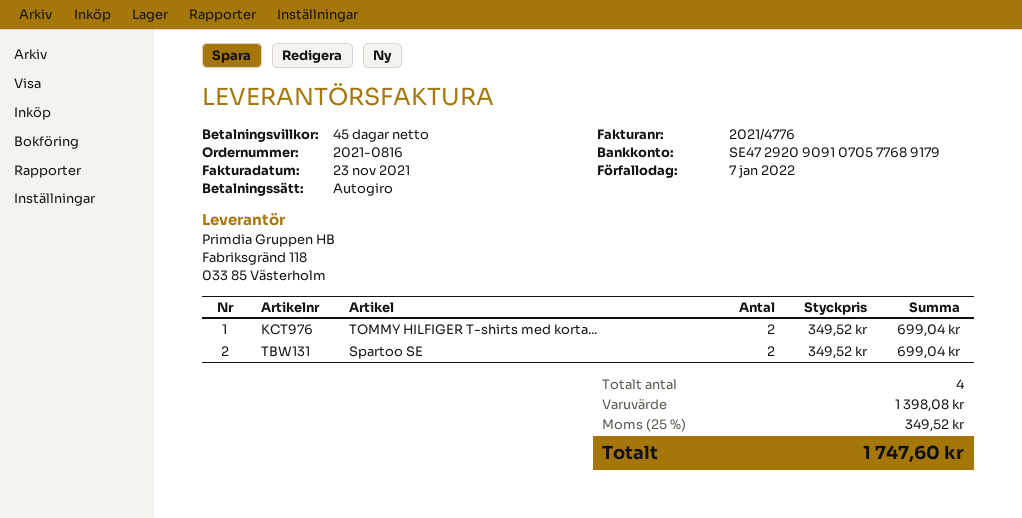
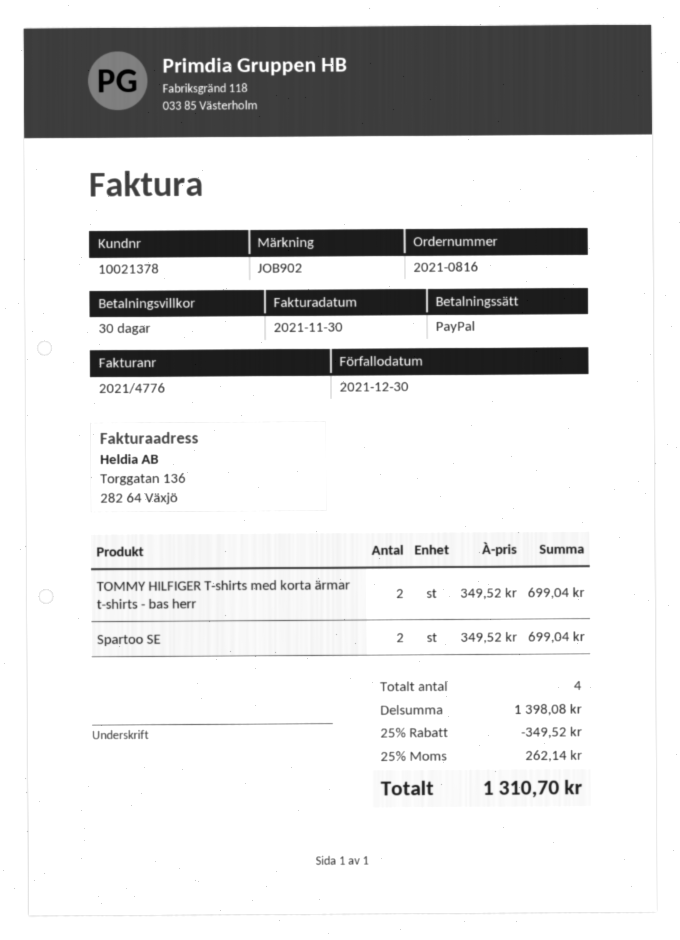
invoice date: 2021-11-23 -> 2021-11-30
payment terms: 45 days -> 30 days
due date: 2022-01-07 -> 2021-12-30
payment method: direct debit -> PayPal
discount: none -> 25% = 349.52
tax: 25% = 349.52 -> 25% = 262.14
total: 1747.60 -> 1310.70

